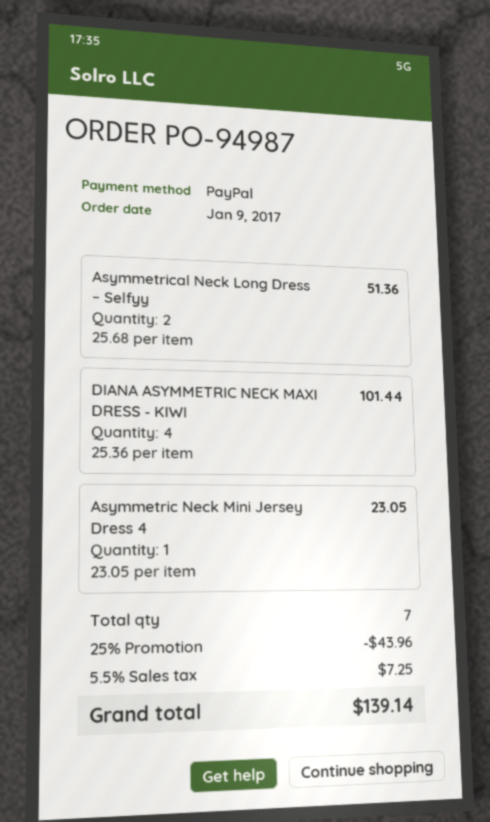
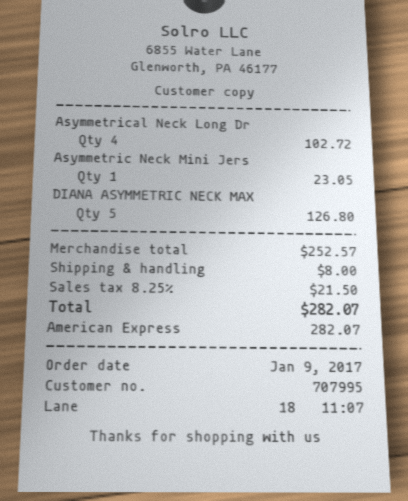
payment method: PayPal -> American Express
Asymmetrical Neck Long Dress – Selfyy: 2 for 51.36 -> 4 for 102.72
DIANA ASYMMETRIC NECK MAXI DRESS - KIWI: 4 for 101.44 -> 5 for 126.80
discount: 25% = 43.96 -> none
shipping: none -> 8.00
tax: 5.5% = 7.25 -> 8.25% = 21.50
total: 139.14 -> 282.07

